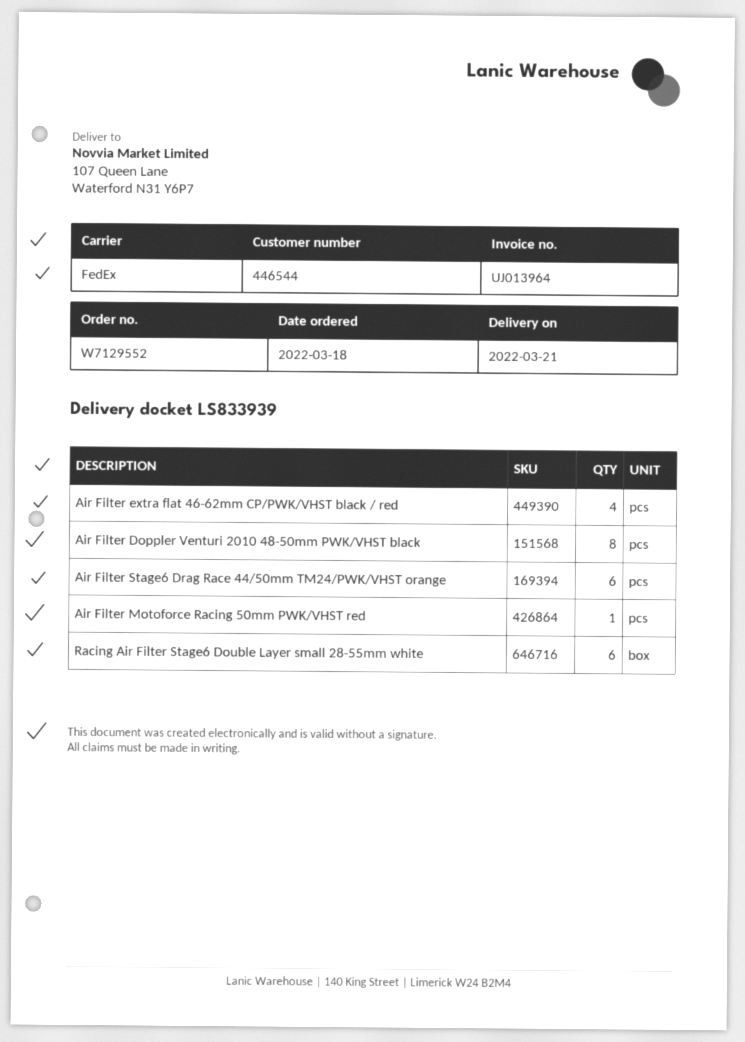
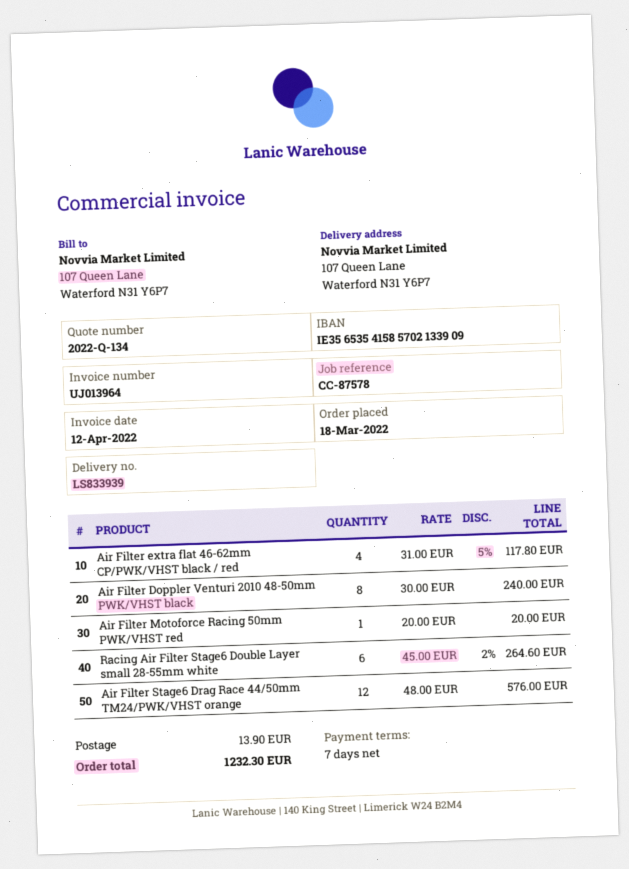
Air Filter Stage6 Drag Race 44/50mm TM24/PWK/VHST orange: 6 -> 12

